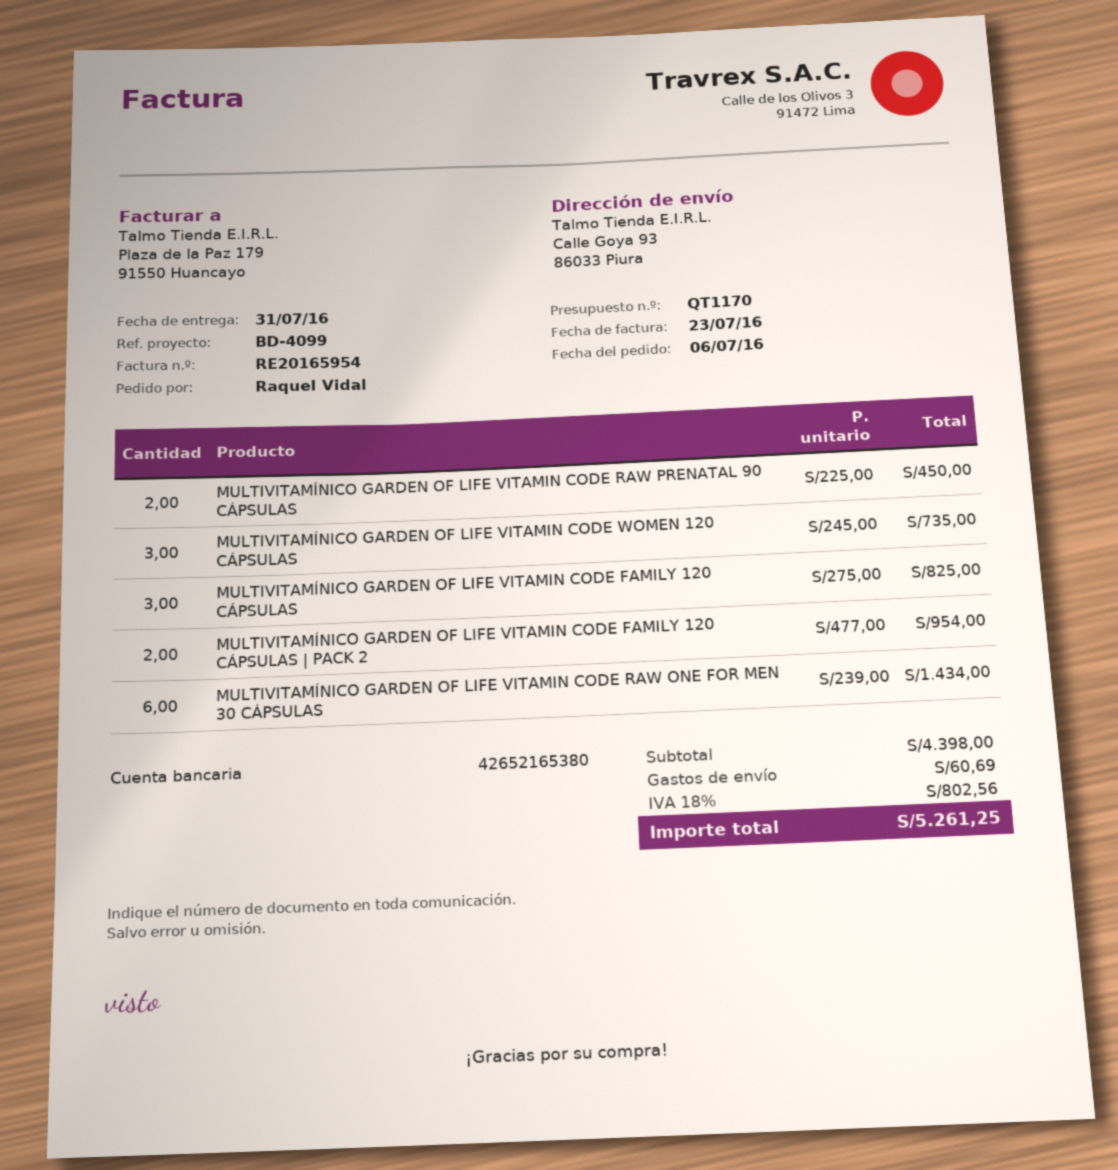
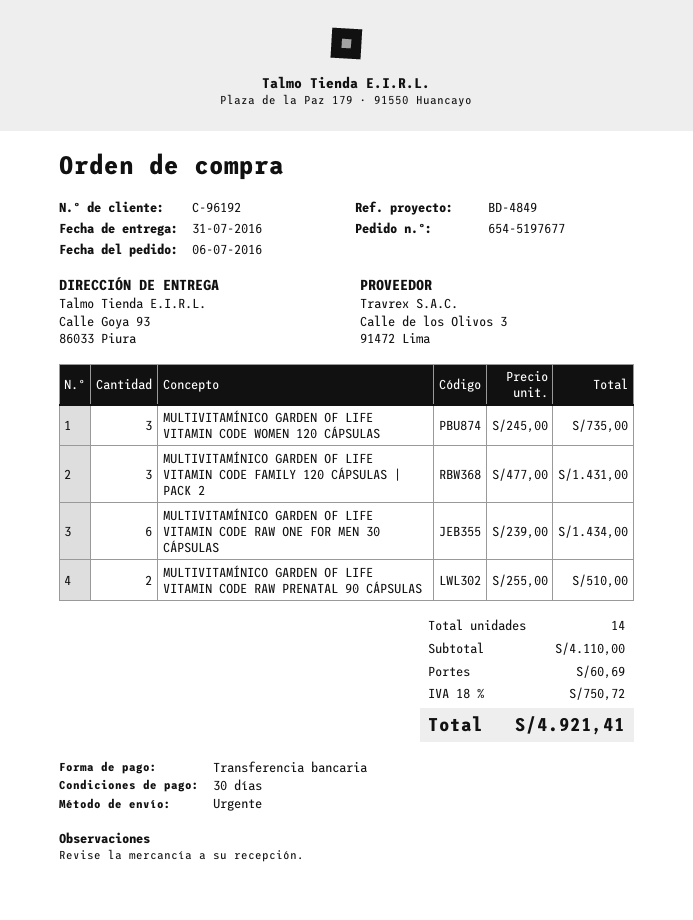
reference: BD-4099 -> BD-4849
MULTIVITAMÍNICO GARDEN OF LIFE VITAMIN CODE RAW PRENATAL 90 CÁPSULAS: 2 x 225.00 = 450.00 -> 2 x 255.00 = 510.00
MULTIVITAMÍNICO GARDEN OF LIFE VITAMIN CODE FAMILY 120 CÁPSULAS: 3 x 275.00 = 825.00 -> none
MULTIVITAMÍNICO GARDEN OF LIFE VITAMIN CODE FAMILY 120 CÁPSULAS | PACK 2: 2 x 477.00 = 954.00 -> 3 x 477.00 = 1431.00
subtotal: 4398.00 -> 4110.00
tax: 18% = 802.56 -> 18% = 750.72
total: 5261.25 -> 4921.41

